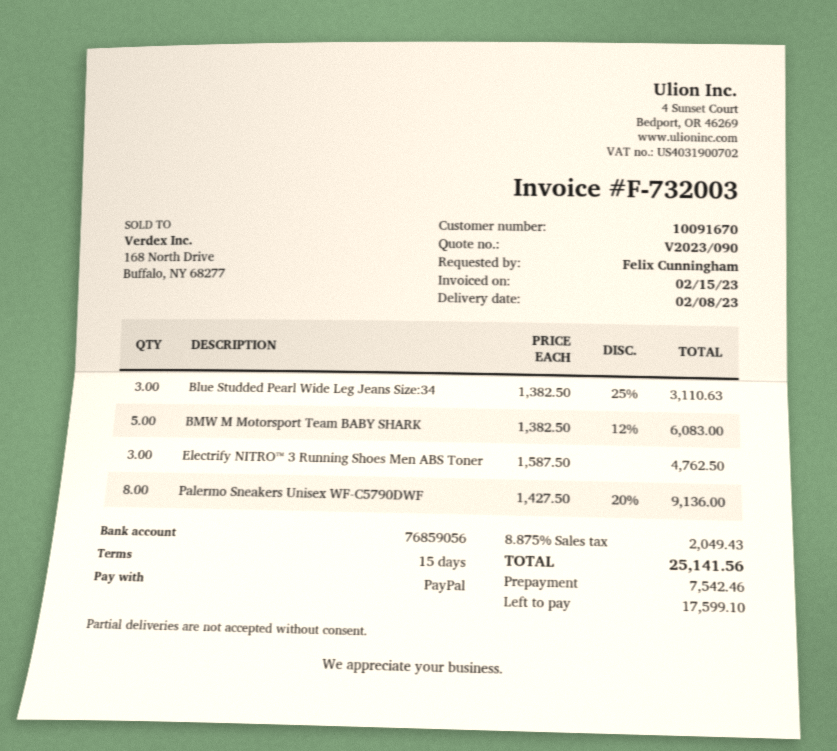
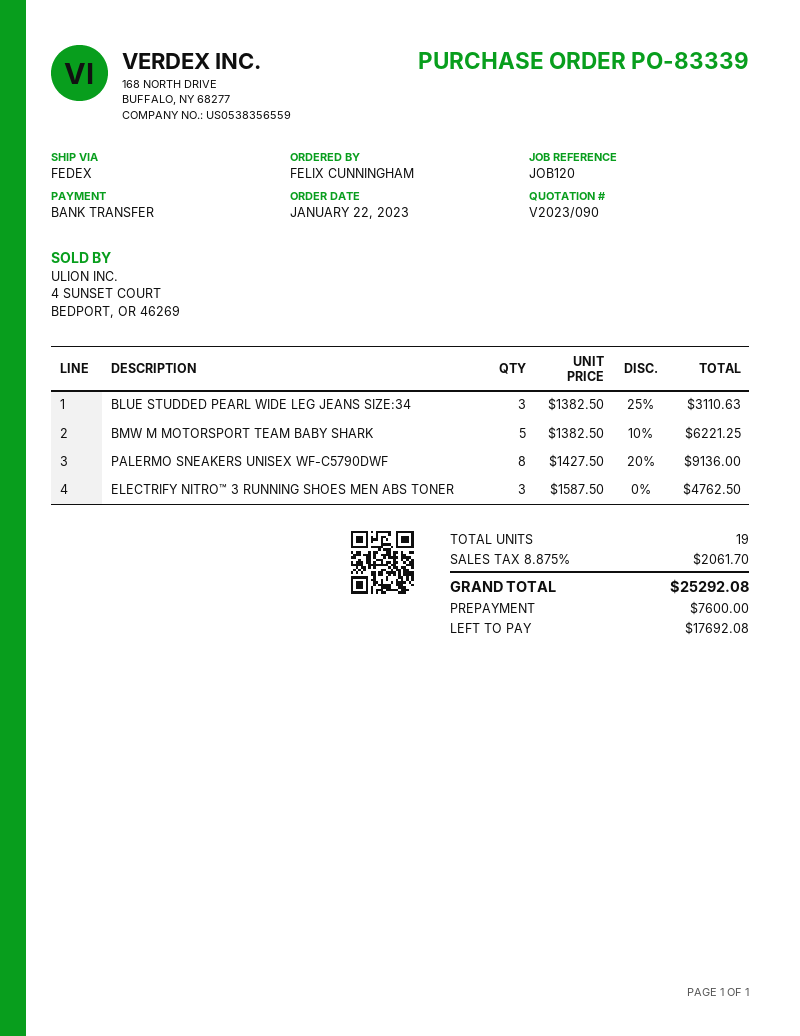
payment method: PayPal -> bank transfer
BMW M Motorsport Team BABY SHARK: 5 x 1382.50 - 12% = 6083.00 -> 5 x 1382.50 - 10% = 6221.25
tax: 8.875% = 2049.43 -> 8.875% = 2061.70
total: 25141.56 -> 25292.08
deposit: 7542.46 -> 7600.00
balance: 17599.10 -> 17692.08

